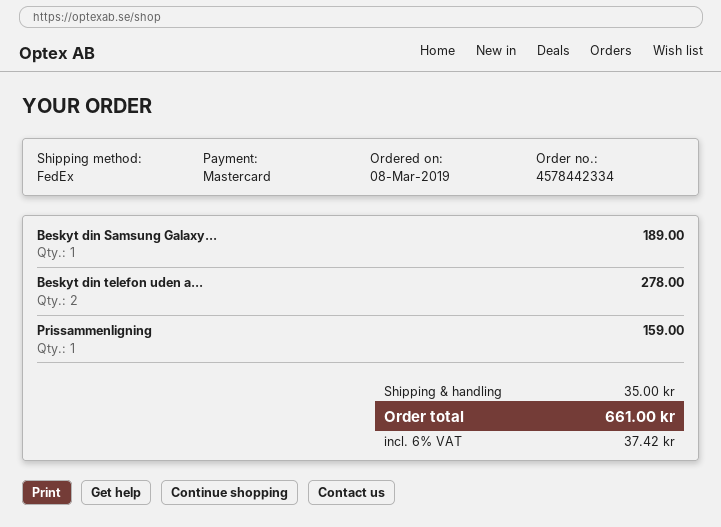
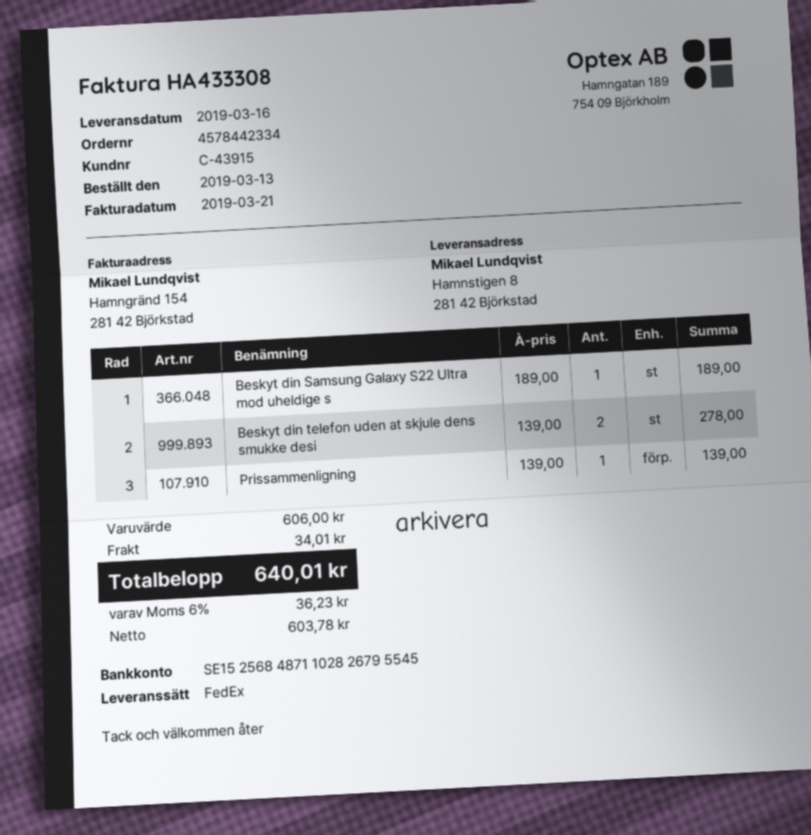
order date: 2019-03-08 -> 2019-03-13
Prissammenligning: 1 for 159.00 -> 1 for 139.00
shipping: 35.00 -> 34.01
tax: 6% = 37.42 -> 6% = 36.23
total: 661.00 -> 640.01

